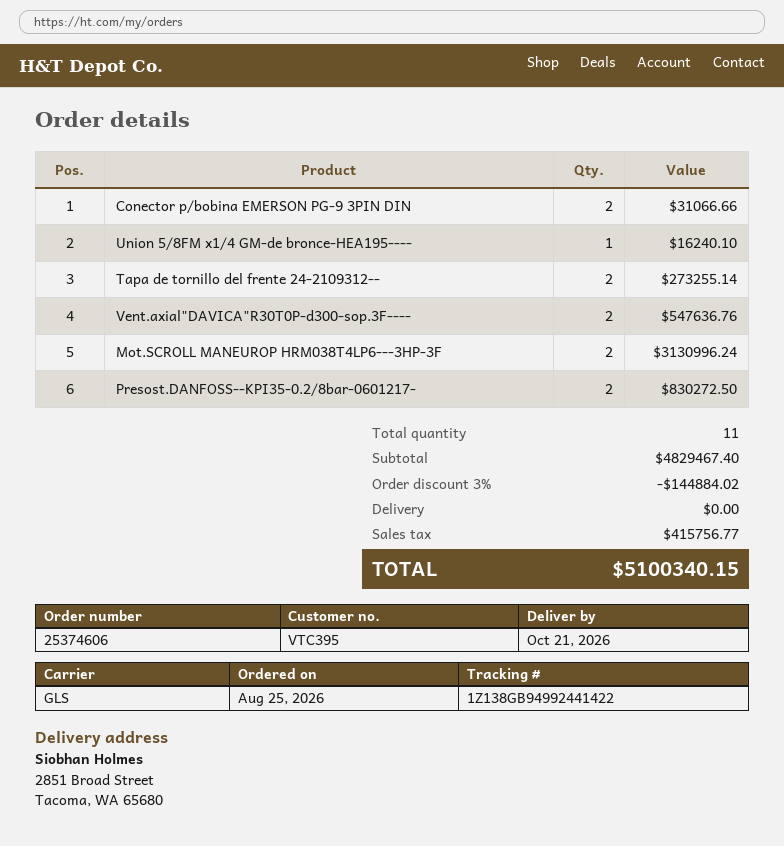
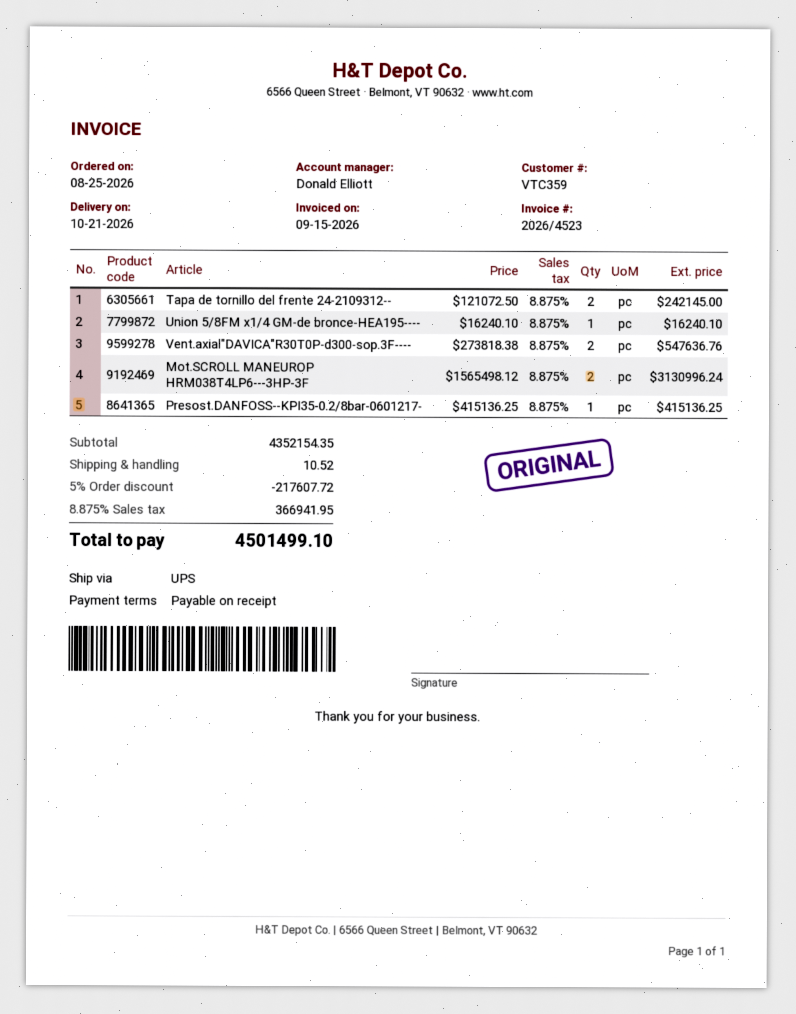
customer number: VTC395 -> VTC359
shipping method: GLS -> UPS
Conector p/bobina EMERSON PG-9 3PIN DIN: 2 for 31066.66 -> none
Tapa de tornillo del frente 24-2109312--: 2 for 273255.14 -> 2 for 242145.00
Presost.DANFOSS--KPI35-0.2/8bar-0601217-: 2 for 830272.50 -> 1 for 415136.25
subtotal: 4829467.40 -> 4352154.35
discount: 3% = 144884.02 -> 5% = 217607.72
shipping: 0.00 -> 10.52
tax: 415756.77 -> 366941.95
total: 5100340.15 -> 4501499.10

